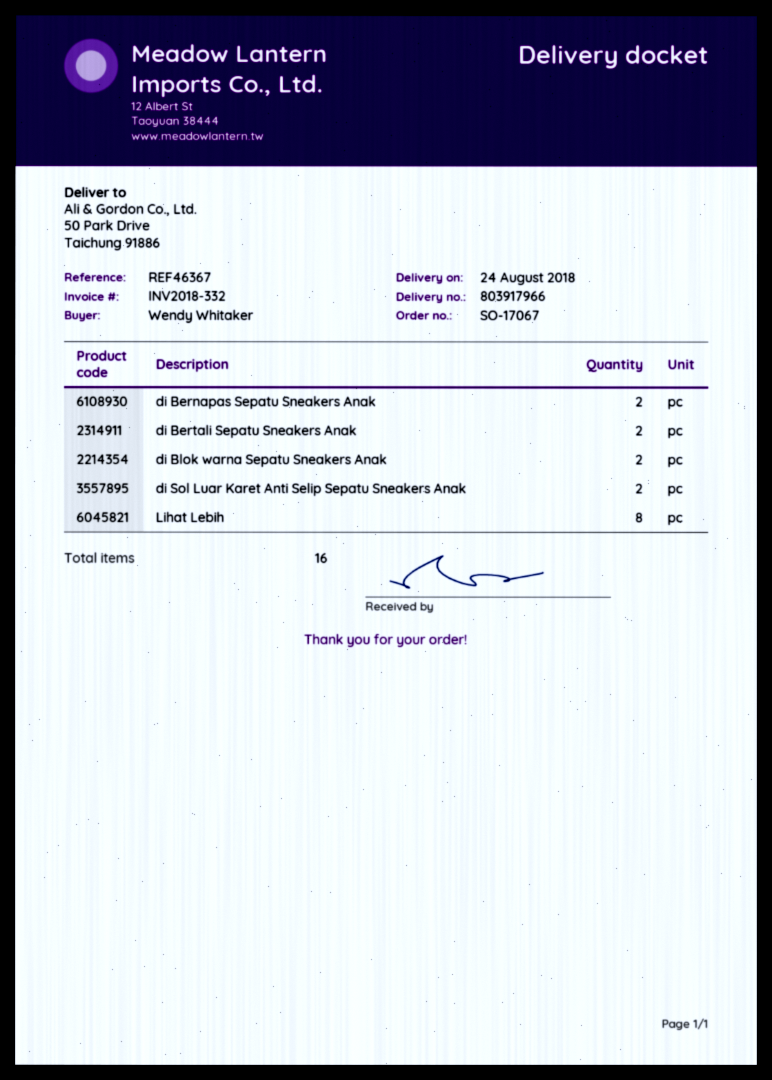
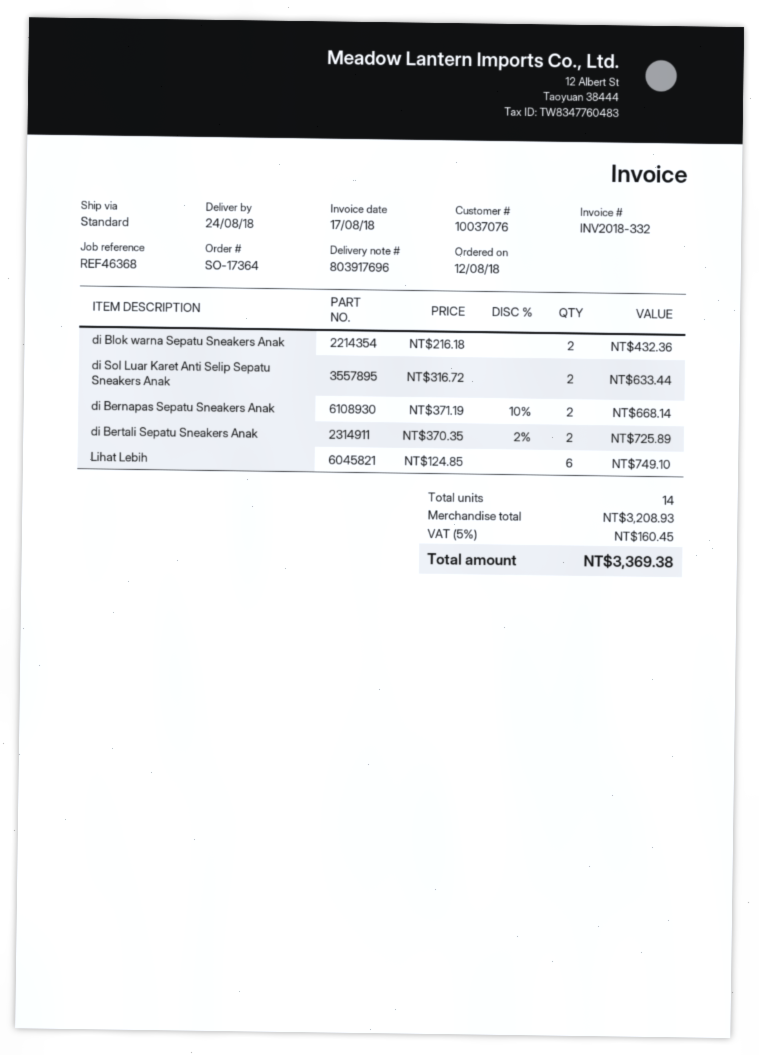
order number: SO-17067 -> SO-17364
delivery note number: 803917966 -> 803917696
reference: REF46367 -> REF46368
Lihat Lebih: 8 -> 6
total quantity: 16 -> 14

